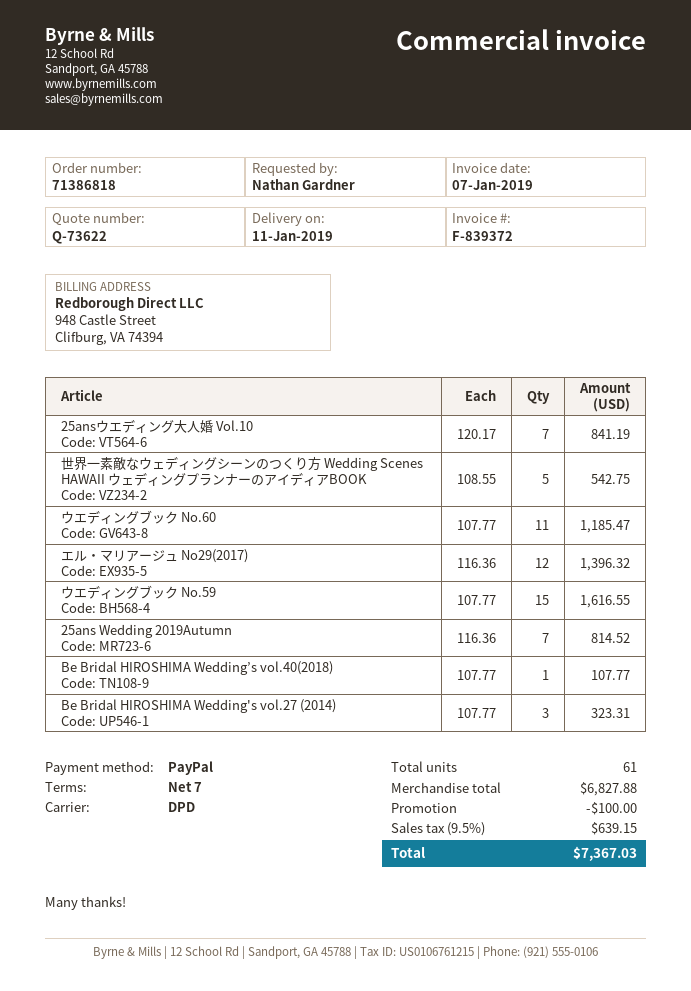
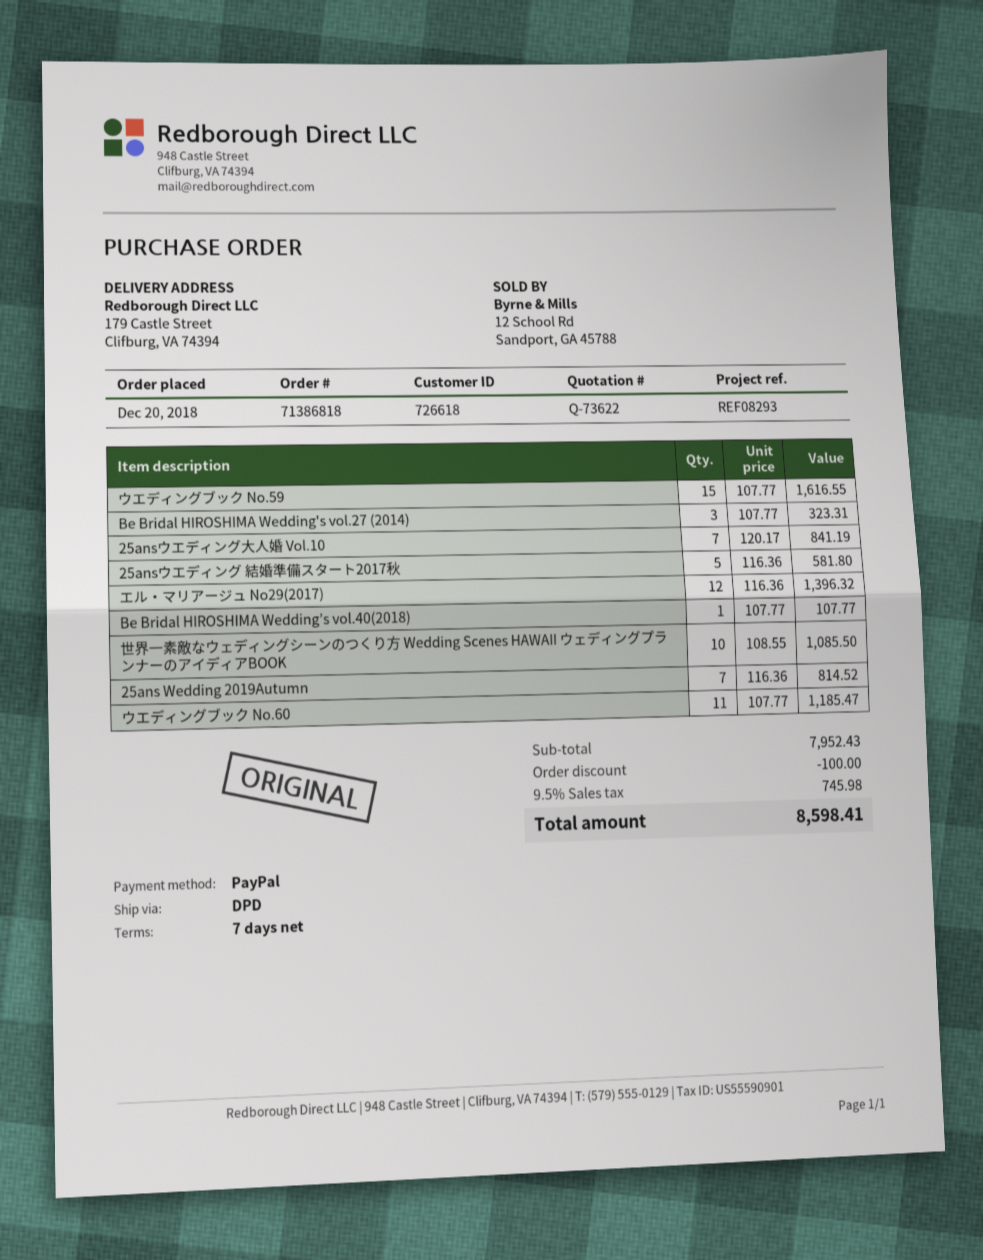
世界一素敵なウェディングシーンのつくり方 Wedding Scenes HAWAII ウェディングプランナーのアイディアBOOK: 5 x 108.55 = 542.75 -> 10 x 108.55 = 1085.50
25ansウエディング 結婚準備スタート2017秋: none -> 5 x 116.36 = 581.80
subtotal: 6827.88 -> 7952.43
tax: 9.5% = 639.15 -> 9.5% = 745.98
total: 7367.03 -> 8598.41

